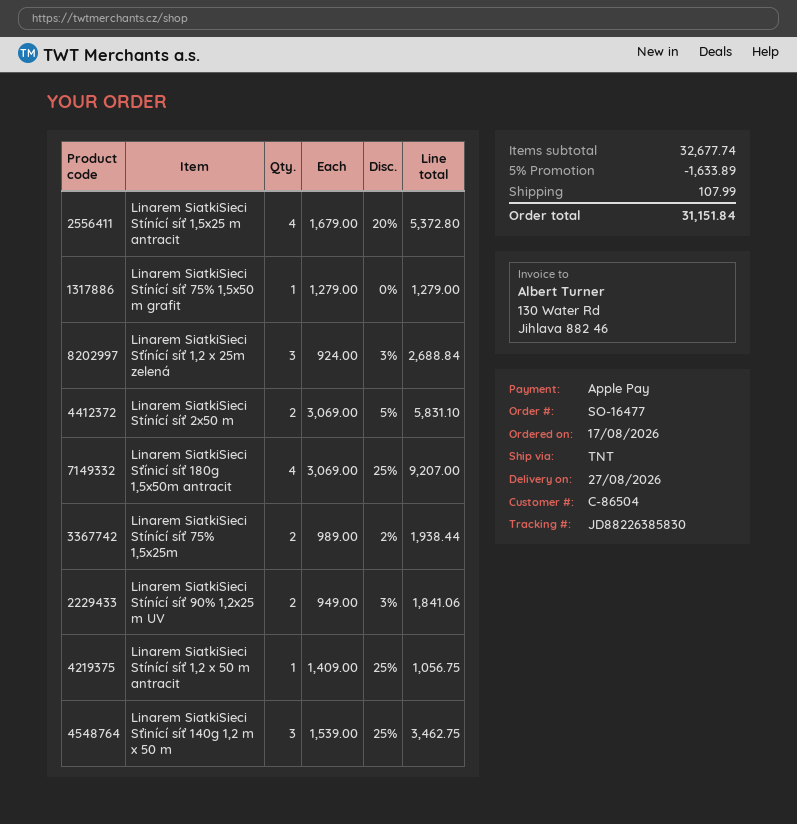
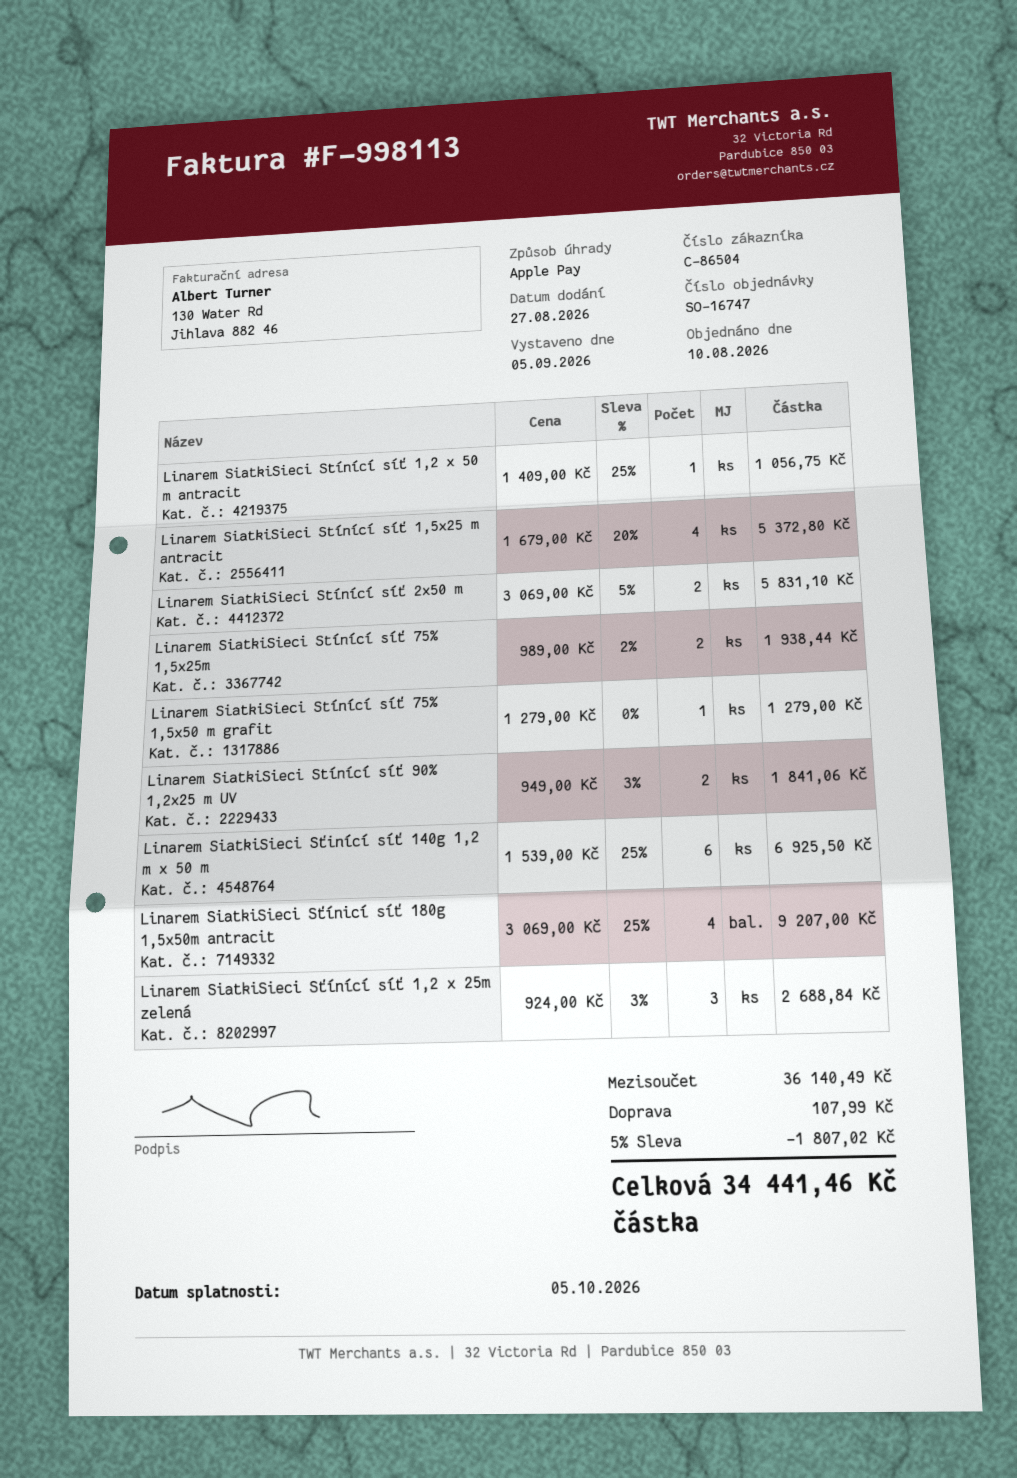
order number: SO-16477 -> SO-16747
order date: 2026-08-17 -> 2026-08-10
Linarem SiatkiSieci Sťinící síť 140g 1,2 m x 50 m: 3 x 1539.00 - 25% = 3462.75 -> 6 x 1539.00 - 25% = 6925.50
subtotal: 32677.74 -> 36140.49
discount: 5% = 1633.89 -> 5% = 1807.02
total: 31151.84 -> 34441.46

